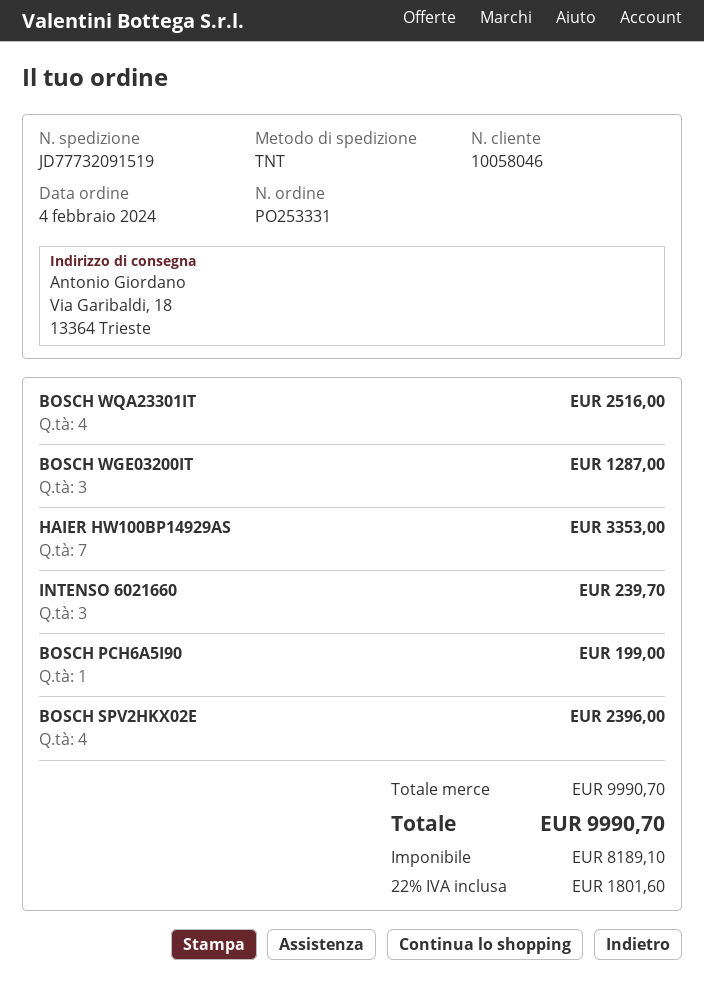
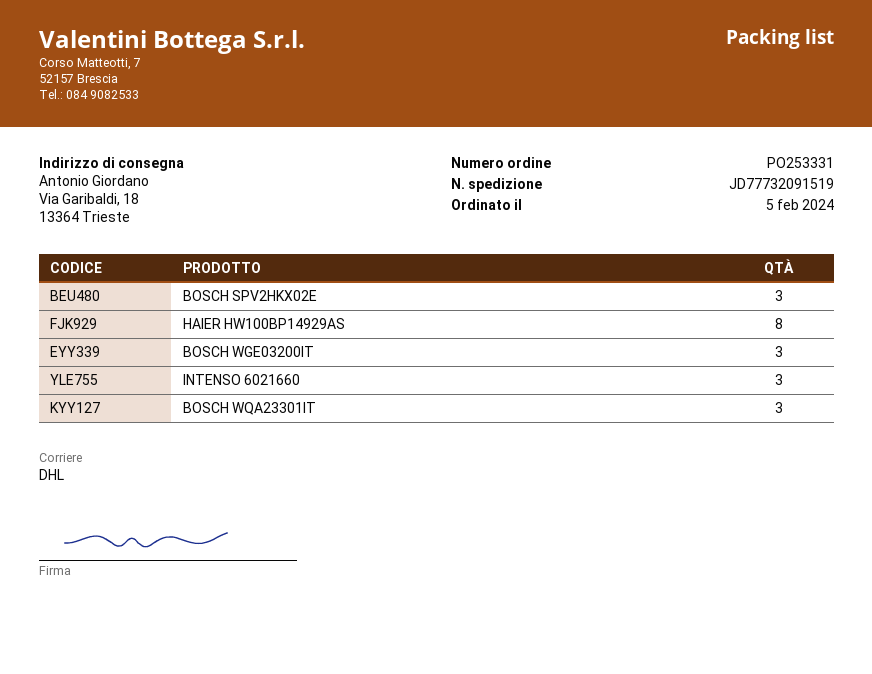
order date: 2024-02-04 -> 2024-02-05
shipping method: TNT -> DHL
BOSCH WQA23301IT: 4 -> 3
HAIER HW100BP14929AS: 7 -> 8
BOSCH PCH6A5I90: 1 -> none
BOSCH SPV2HKX02E: 4 -> 3

